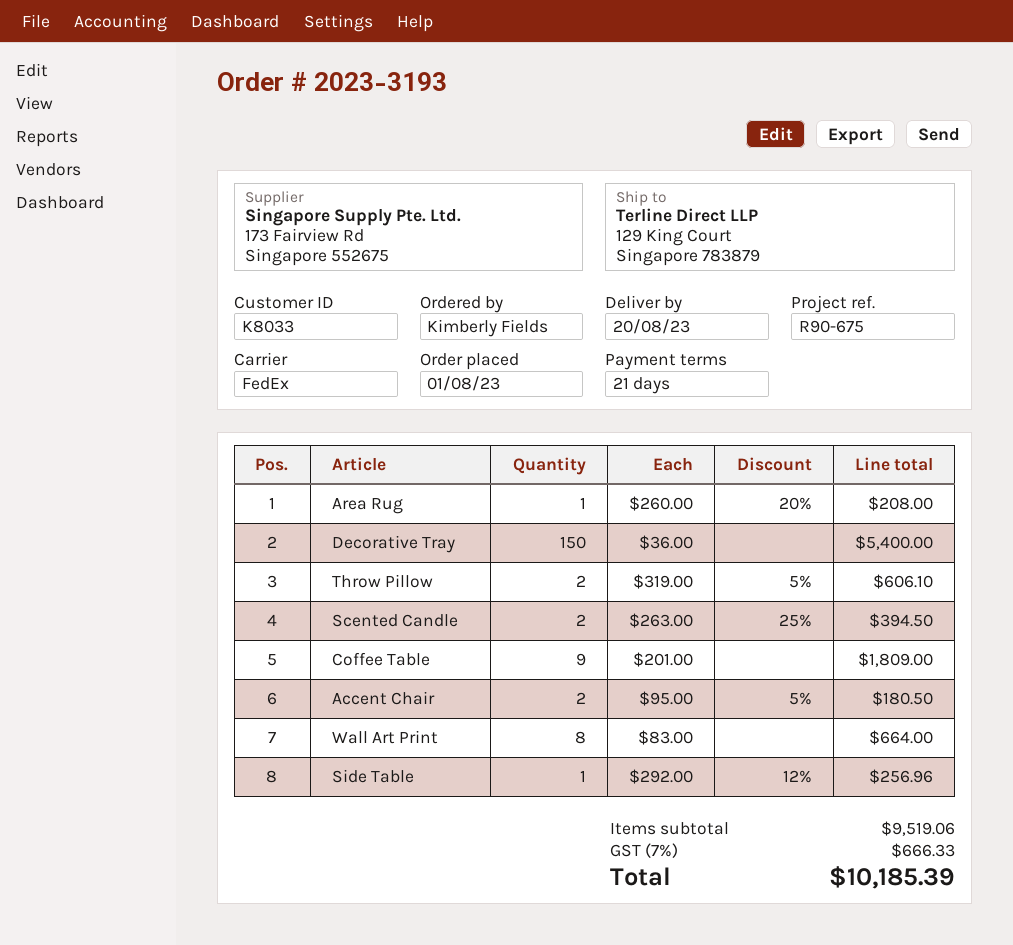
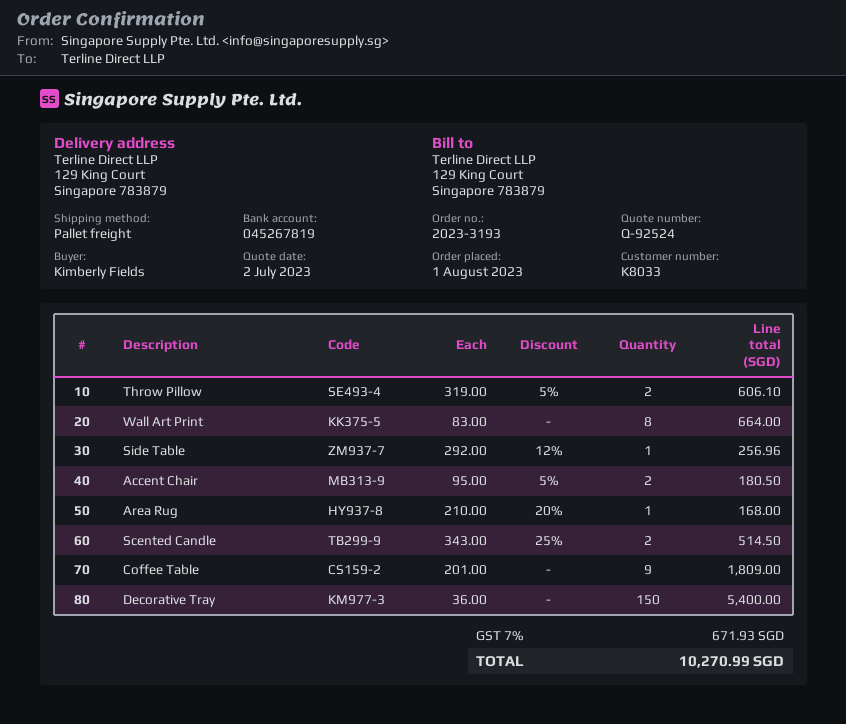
shipping method: FedEx -> pallet freight
Area Rug: 1 x 260.00 - 20% = 208.00 -> 1 x 210.00 - 20% = 168.00
Scented Candle: 2 x 263.00 - 25% = 394.50 -> 2 x 343.00 - 25% = 514.50
tax: 7% = 666.33 -> 7% = 671.93
total: 10185.39 -> 10270.99

